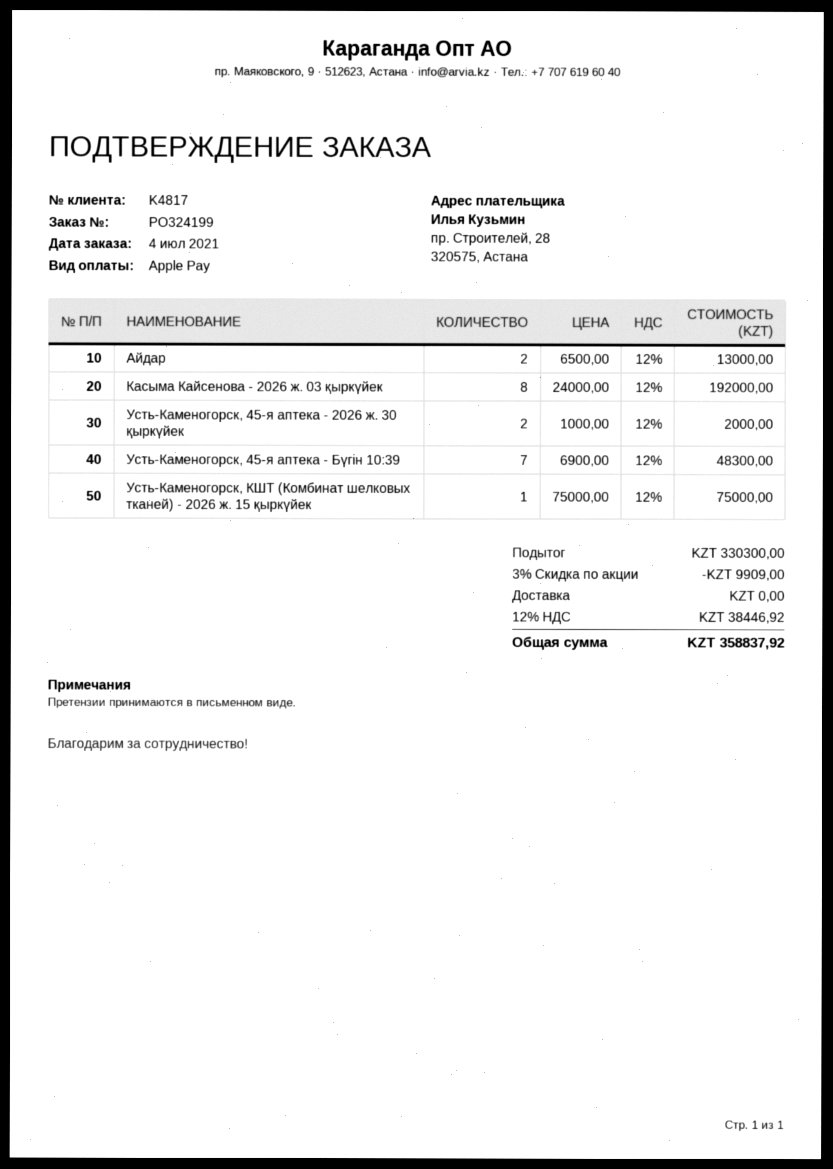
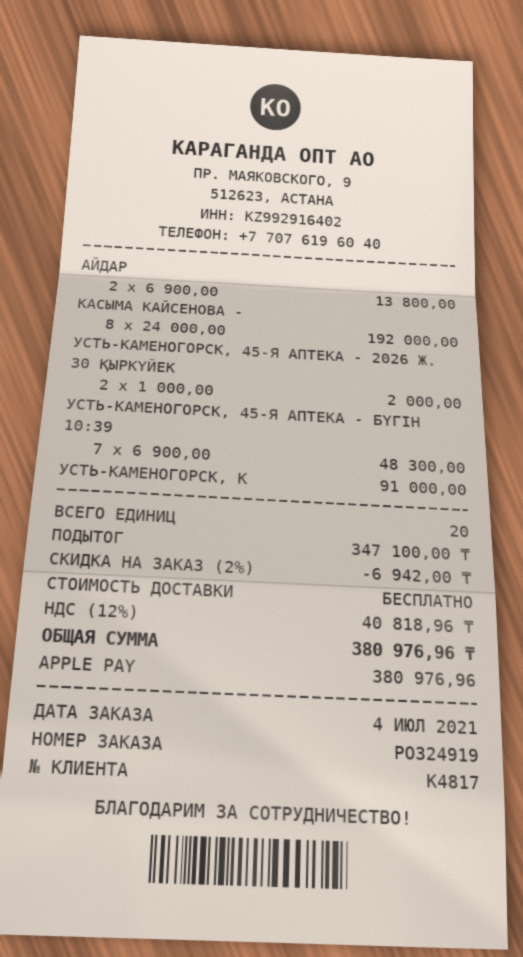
order number: PO324199 -> PO324919
Айдар: 2 x 6500.00 = 13000.00 -> 2 x 6900.00 = 13800.00
Усть-Каменогорск, КШТ (Комбинат шелковых тканей) - 2026 ж. 15 қыркүйек: 1 x 75000.00 = 75000.00 -> 1 x 91000.00 = 91000.00
subtotal: 330300.00 -> 347100.00
discount: 3% = 9909.00 -> 2% = 6942.00
tax: 12% = 38446.92 -> 12% = 40818.96
total: 358837.92 -> 380976.96

